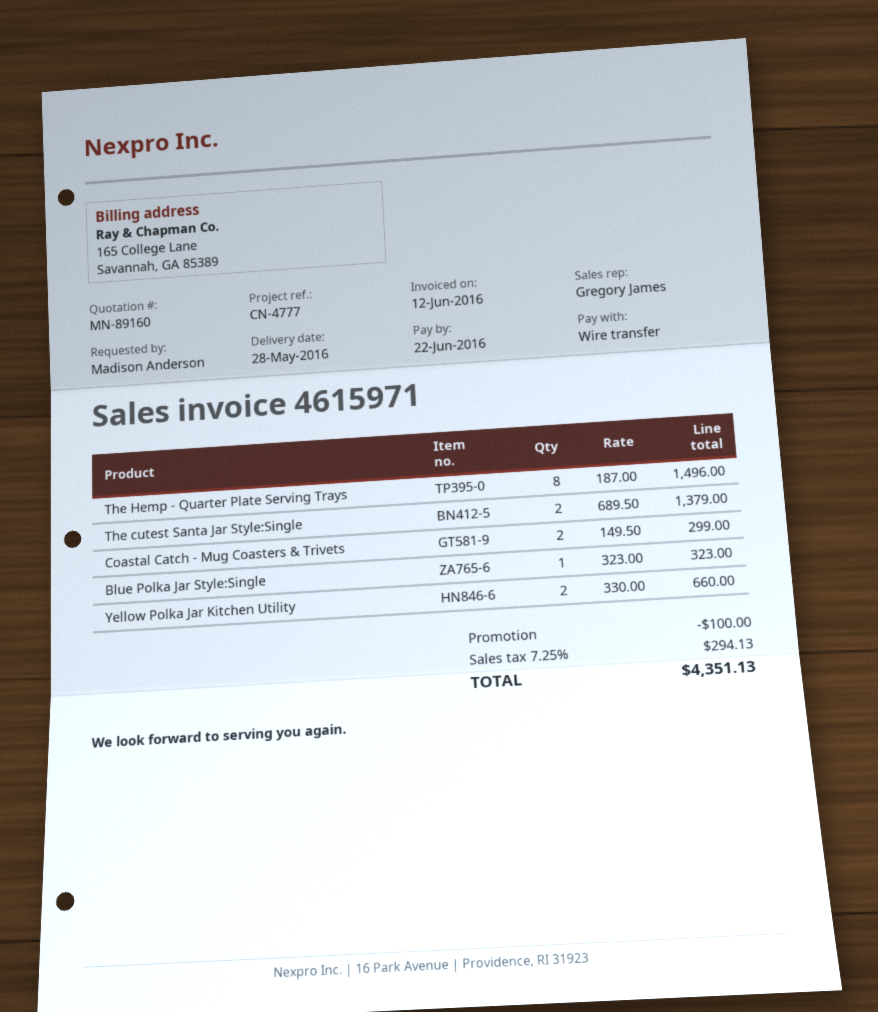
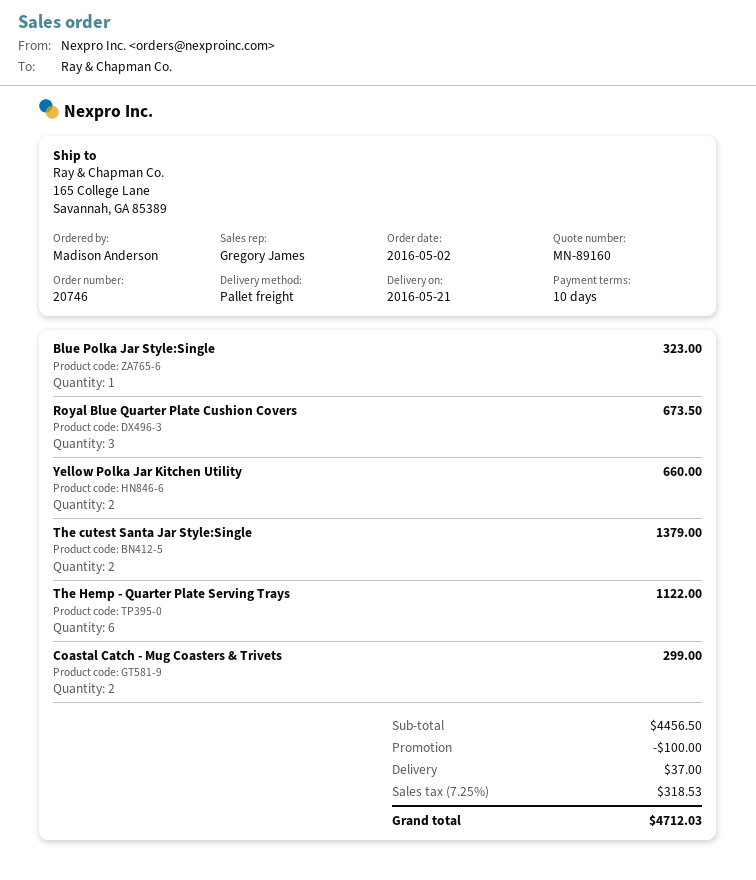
delivery date: 2016-05-28 -> 2016-05-21
The Hemp - Quarter Plate Serving Trays: 8 for 1496.00 -> 6 for 1122.00
Royal Blue Quarter Plate Cushion Covers: none -> 3 for 673.50
shipping: none -> 37.00
tax: 7.25% = 294.13 -> 7.25% = 318.53
total: 4351.13 -> 4712.03

